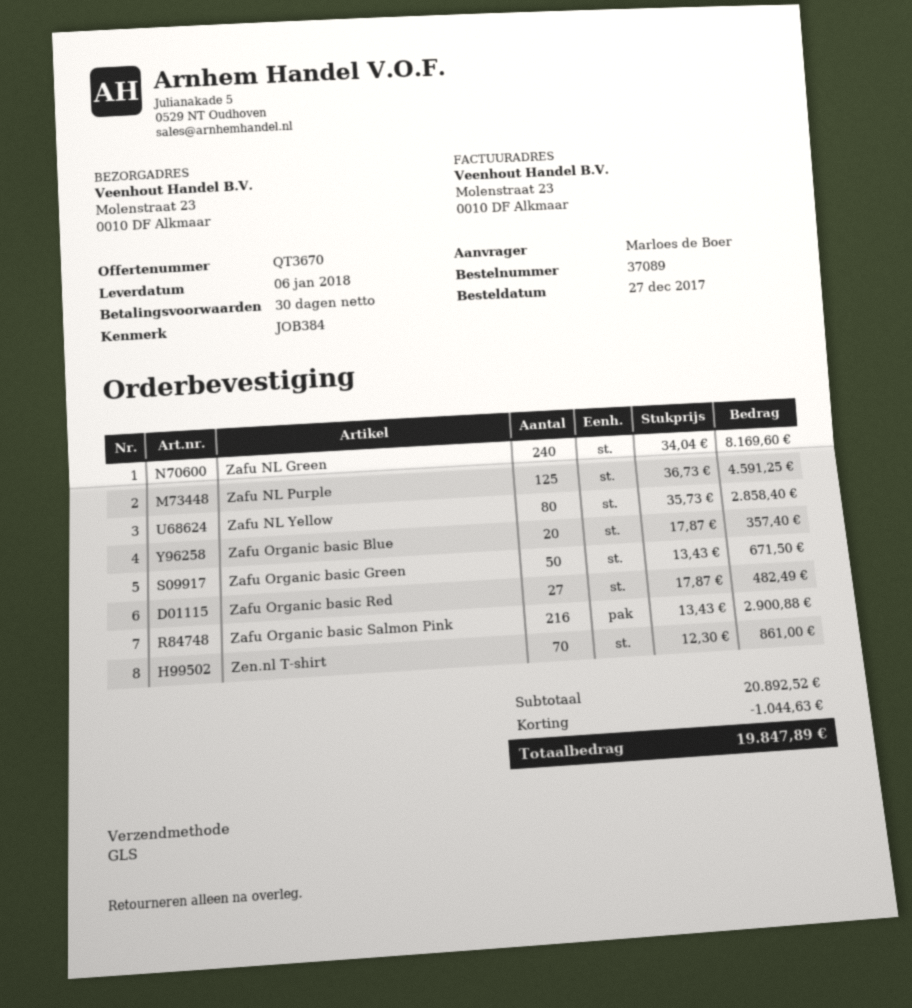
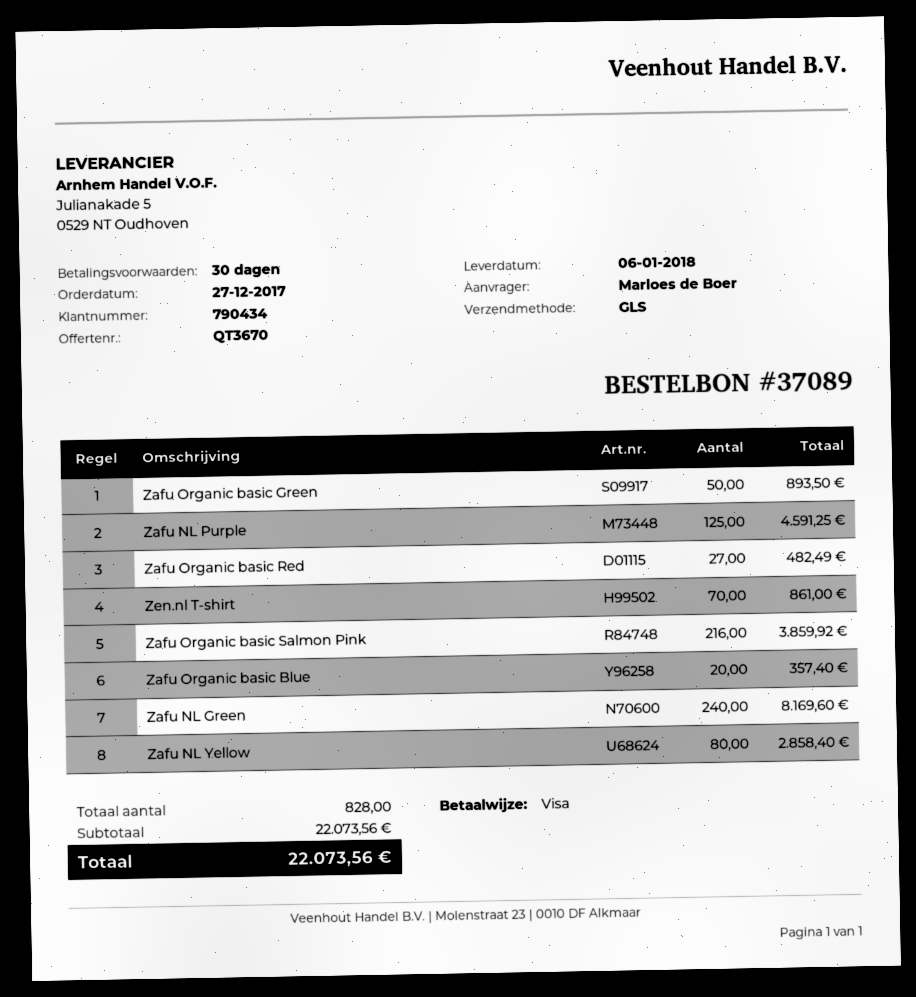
Zafu Organic basic Green: 50 for 671.50 -> 50 for 893.50
Zafu Organic basic Salmon Pink: 216 for 2900.88 -> 216 for 3859.92
subtotal: 20892.52 -> 22073.56
discount: 1044.63 -> none
total: 19847.89 -> 22073.56

